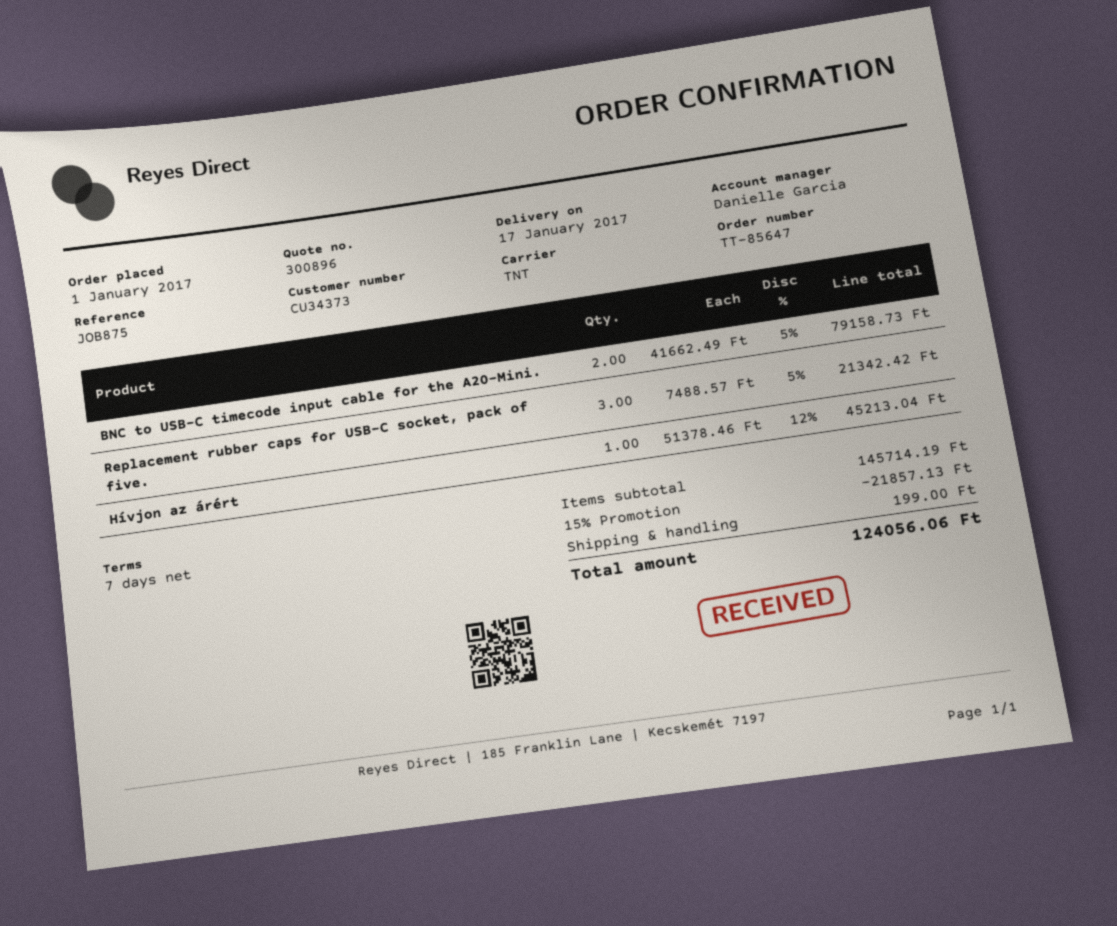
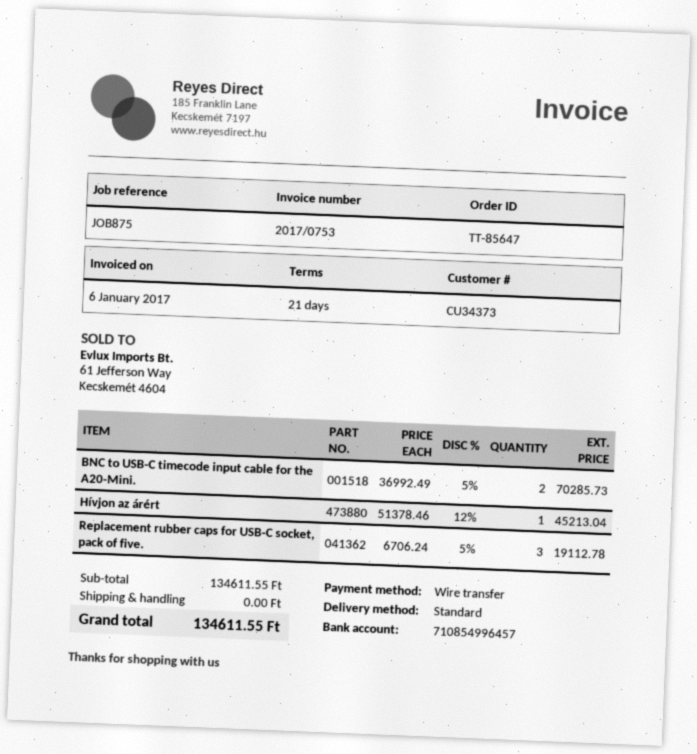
payment terms: 7 days -> 21 days
shipping method: TNT -> standard
BNC to USB-C timecode input cable for the A20-Mini.: 2 x 41662.49 - 5% = 79158.73 -> 2 x 36992.49 - 5% = 70285.73
Replacement rubber caps for USB-C socket, pack of five.: 3 x 7488.57 - 5% = 21342.42 -> 3 x 6706.24 - 5% = 19112.78
subtotal: 145714.19 -> 134611.55
discount: 15% = 21857.13 -> none
shipping: 199.00 -> 0.00
total: 124056.06 -> 134611.55

